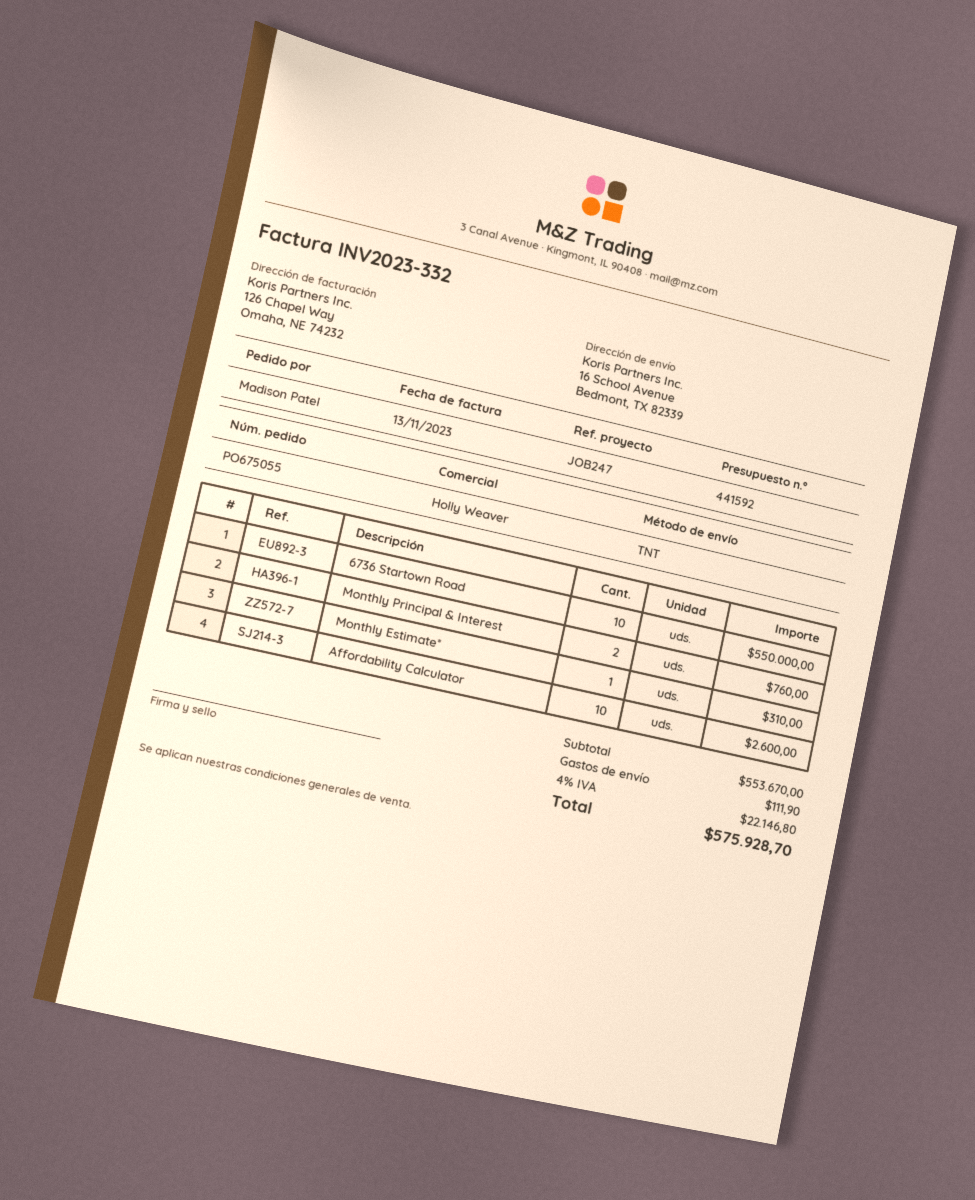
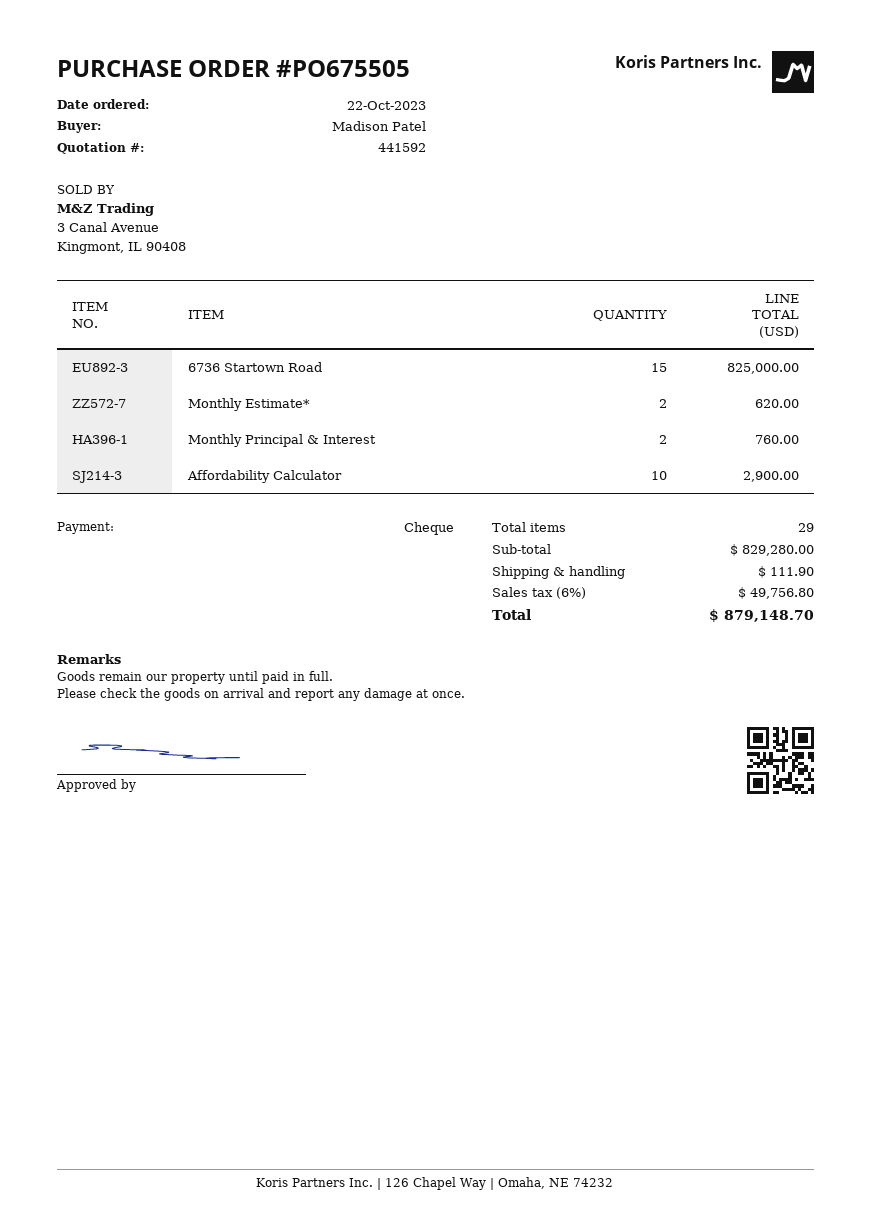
order number: PO675055 -> PO675505
6736 Startown Road: 10 for 550000.00 -> 15 for 825000.00
Monthly Estimate*: 1 for 310.00 -> 2 for 620.00
Affordability Calculator: 10 for 2600.00 -> 10 for 2900.00
subtotal: 553670.00 -> 829280.00
tax: 4% = 22146.80 -> 6% = 49756.80
total: 575928.70 -> 879148.70

